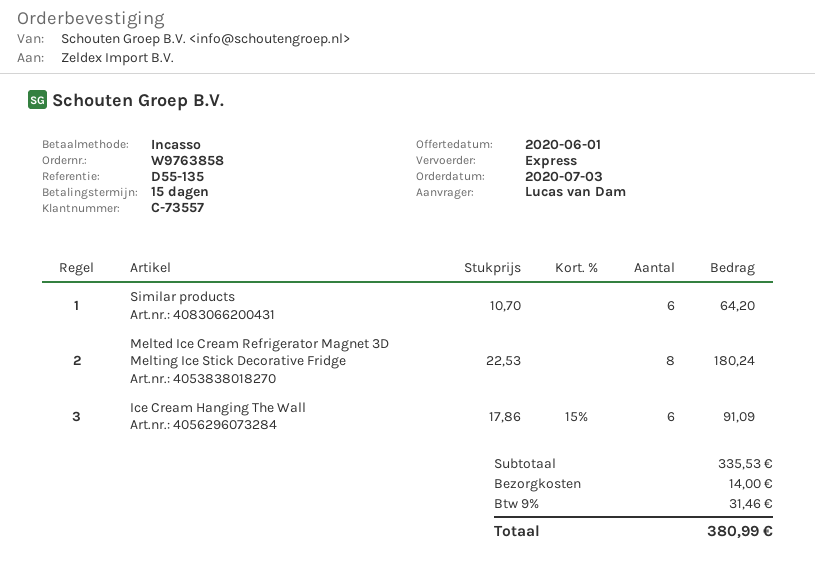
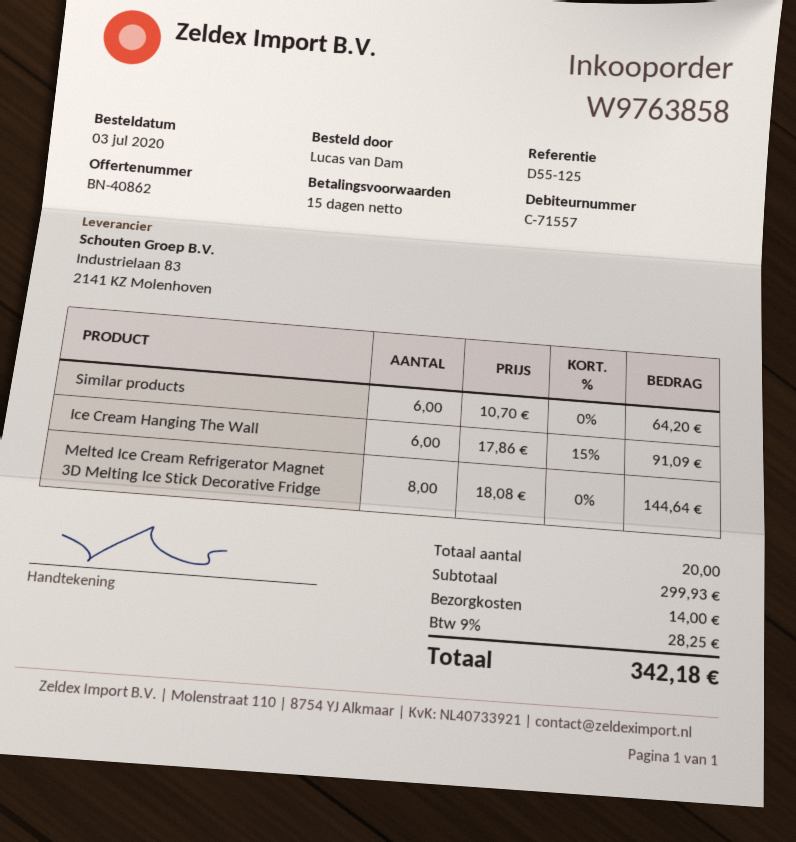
customer number: C-73557 -> C-71557
reference: D55-135 -> D55-125
Melted Ice Cream Refrigerator Magnet 3D Melting Ice Stick Decorative Fridge: 8 x 22.53 = 180.24 -> 8 x 18.08 = 144.64
subtotal: 335.53 -> 299.93
tax: 9% = 31.46 -> 9% = 28.25
total: 380.99 -> 342.18

